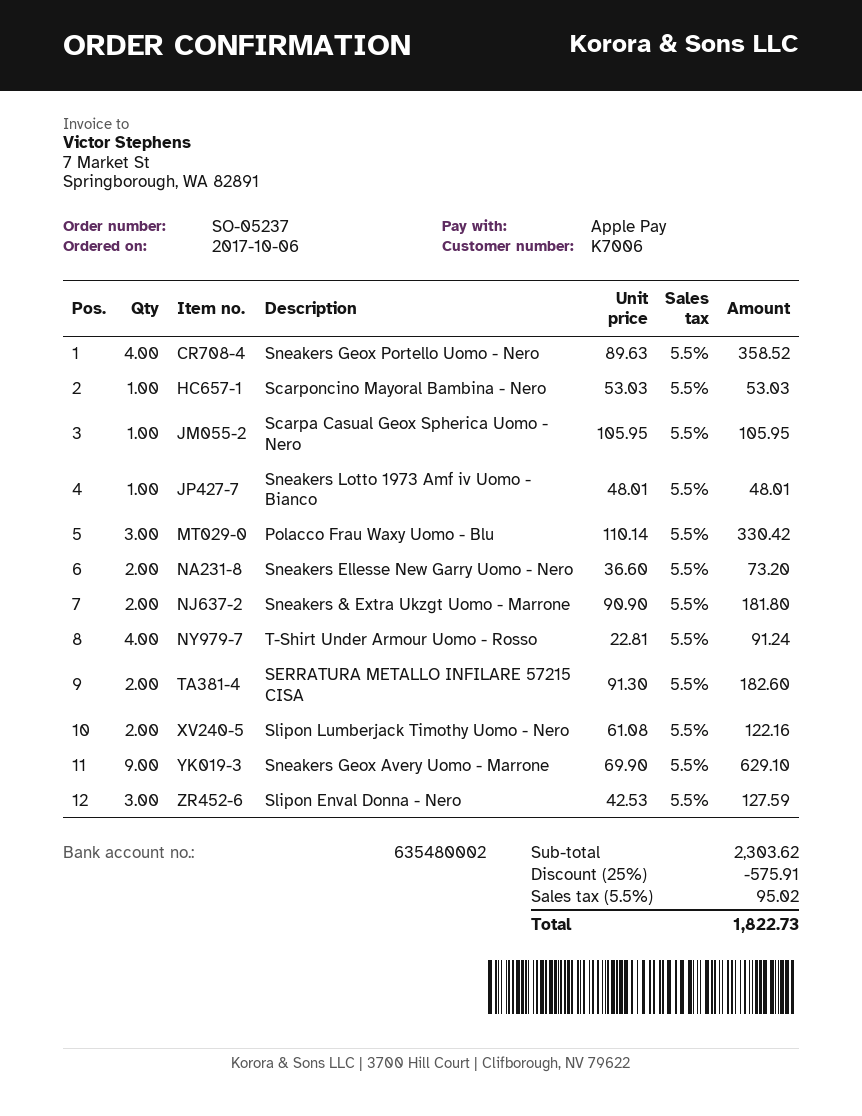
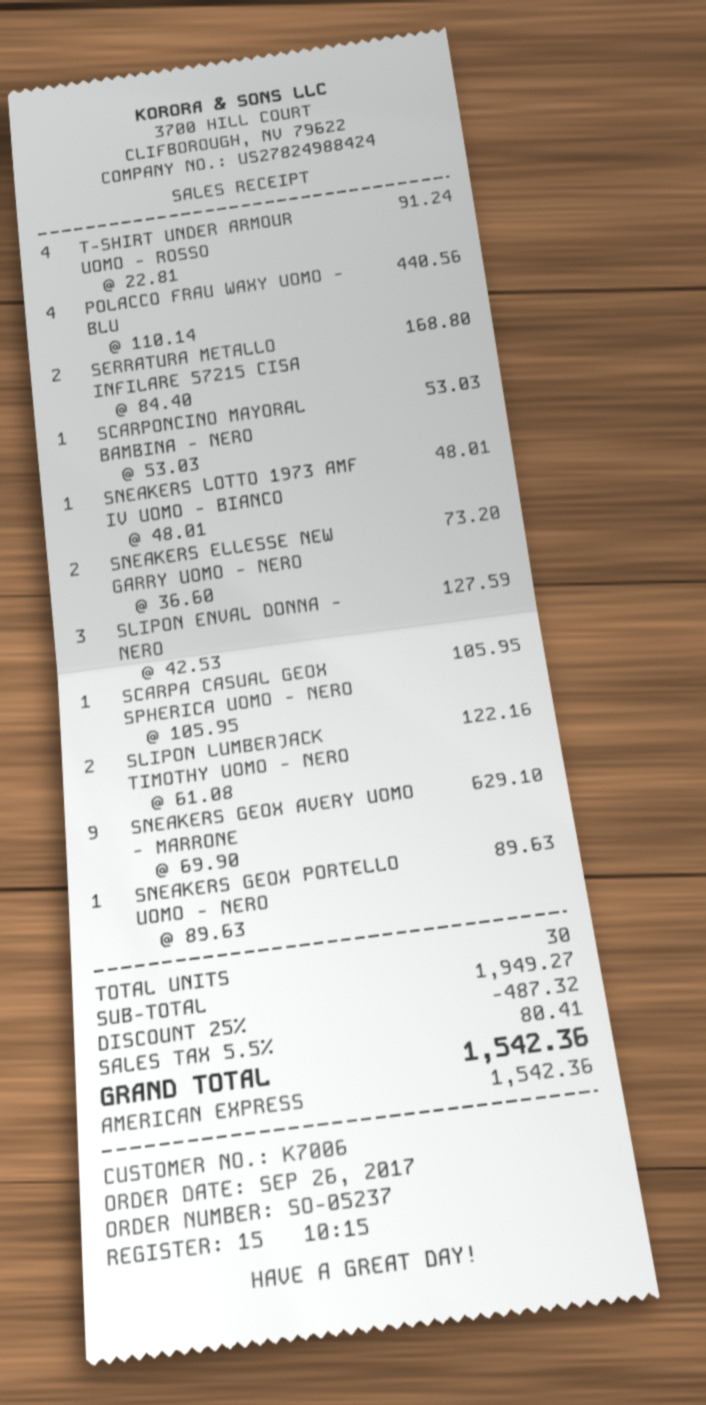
order date: 2017-10-06 -> 2017-09-26
payment method: Apple Pay -> American Express
Sneakers Geox Portello Uomo - Nero: 4 x 89.63 = 358.52 -> 1 x 89.63 = 89.63
Polacco Frau Waxy Uomo - Blu: 3 x 110.14 = 330.42 -> 4 x 110.14 = 440.56
Sneakers & Extra Ukzgt Uomo - Marrone: 2 x 90.90 = 181.80 -> none
SERRATURA METALLO INFILARE 57215 CISA: 2 x 91.30 = 182.60 -> 2 x 84.40 = 168.80
subtotal: 2303.62 -> 1949.27
discount: 25% = 575.91 -> 25% = 487.32
tax: 5.5% = 95.02 -> 5.5% = 80.41
total: 1822.73 -> 1542.36

